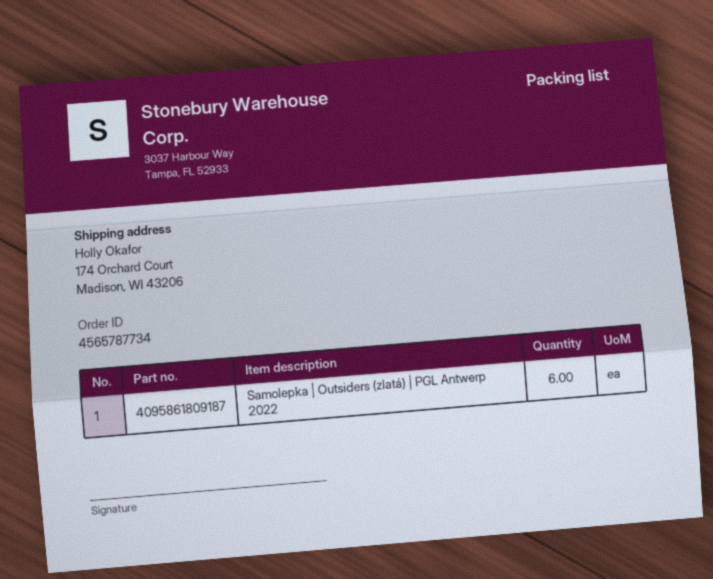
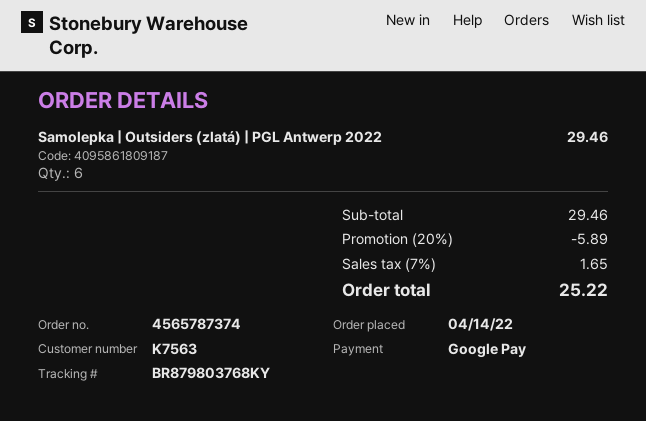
order number: 4565787734 -> 4565787374

